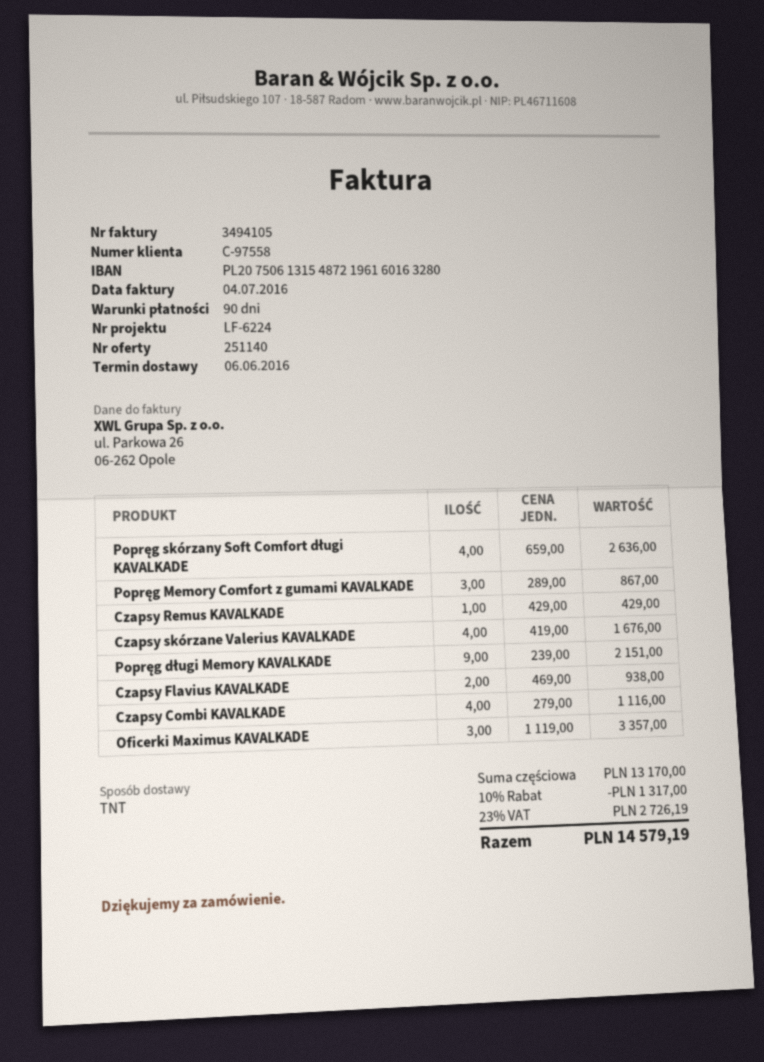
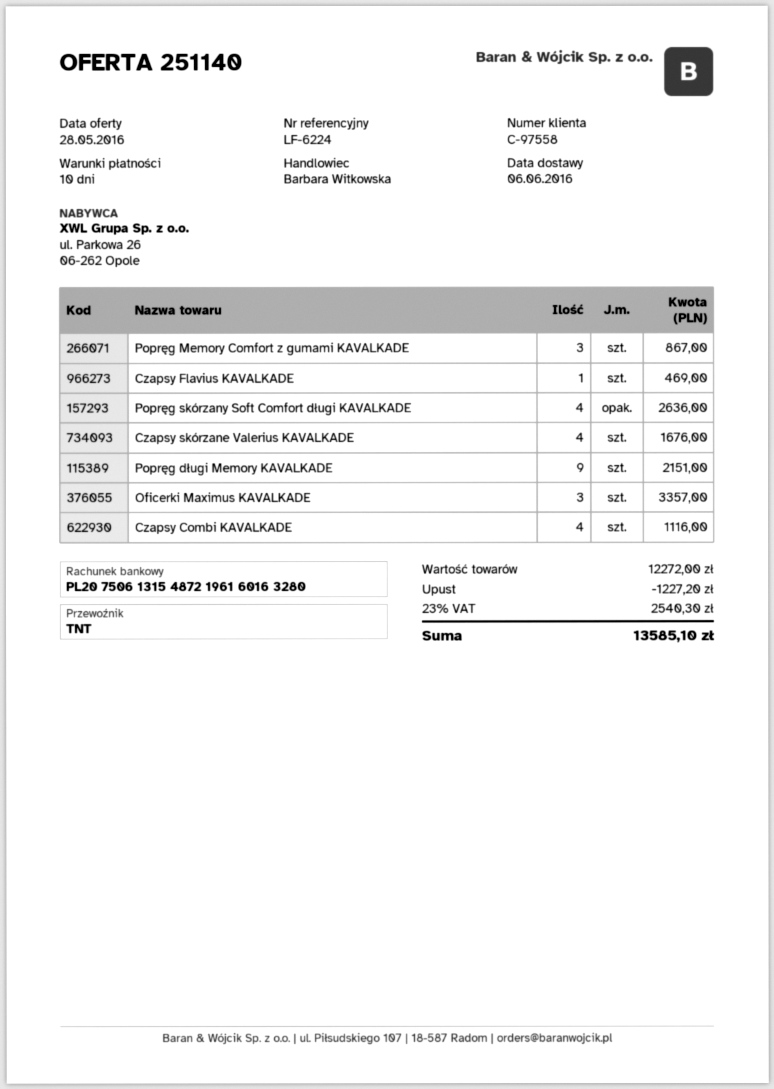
payment terms: 90 days -> 10 days
Czapsy Remus KAVALKADE: 1 for 429.00 -> none
Czapsy Flavius KAVALKADE: 2 for 938.00 -> 1 for 469.00
subtotal: 13170.00 -> 12272.00
discount: 1317.00 -> 1227.20
tax: 23% = 2726.19 -> 23% = 2540.30
total: 14579.19 -> 13585.10

